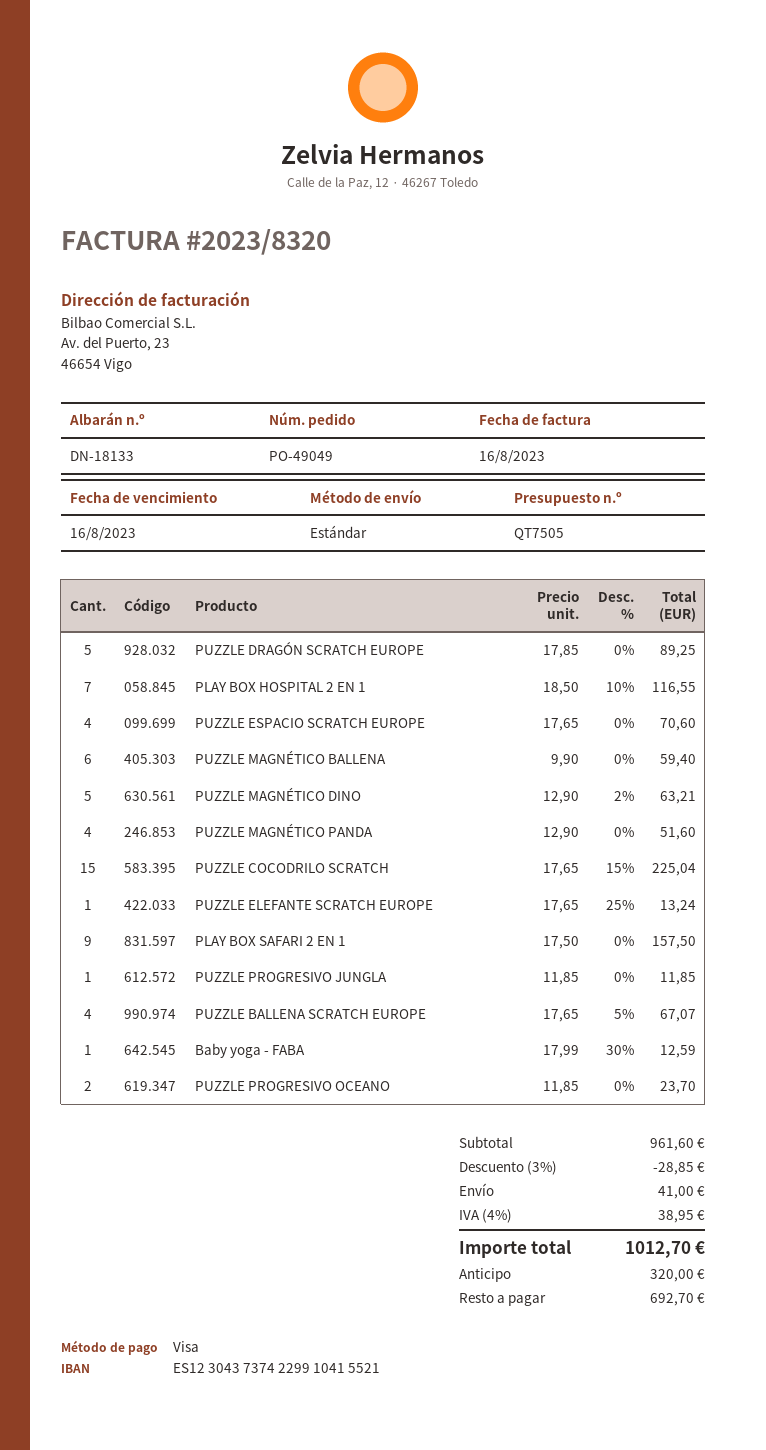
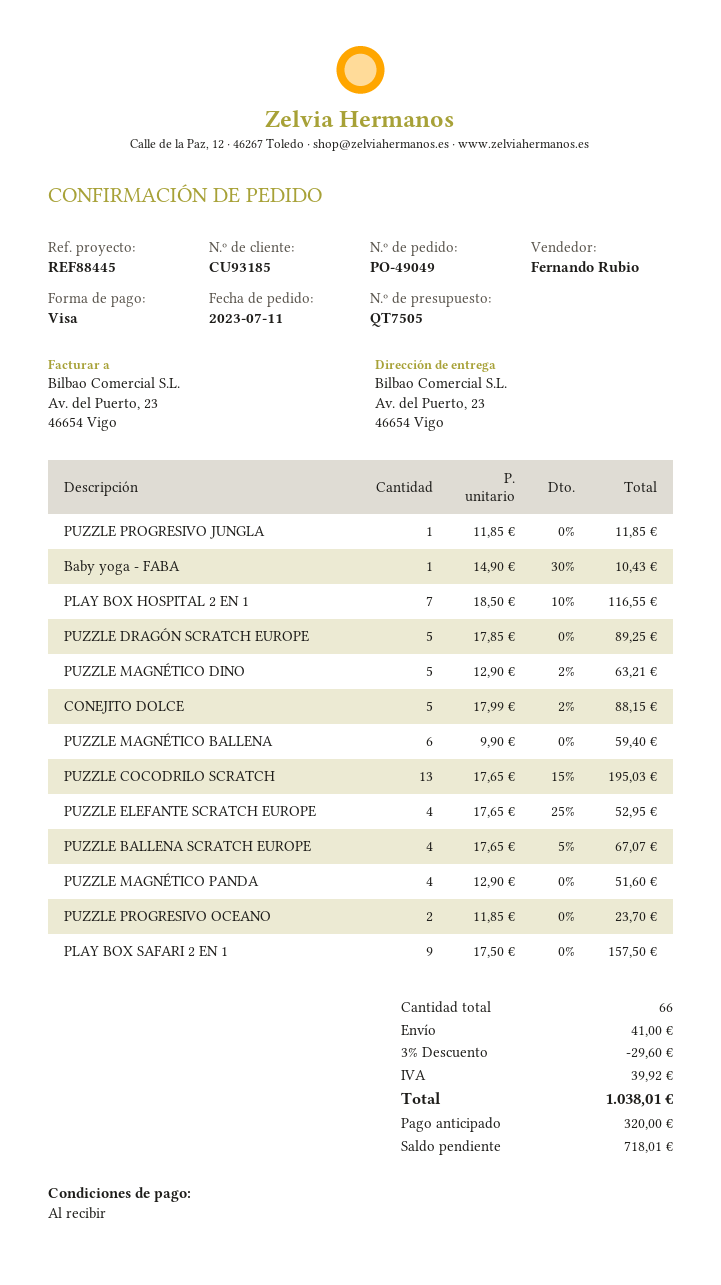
PUZZLE ESPACIO SCRATCH EUROPE: 4 x 17.65 = 70.60 -> none
PUZZLE COCODRILO SCRATCH: 15 x 17.65 - 15% = 225.04 -> 13 x 17.65 - 15% = 195.03
PUZZLE ELEFANTE SCRATCH EUROPE: 1 x 17.65 - 25% = 13.24 -> 4 x 17.65 - 25% = 52.95
Baby yoga - FABA: 1 x 17.99 - 30% = 12.59 -> 1 x 14.90 - 30% = 10.43
CONEJITO DOLCE: none -> 5 x 17.99 - 2% = 88.15
discount: 3% = 28.85 -> 3% = 29.60
tax: 38.95 -> 39.92
total: 1012.70 -> 1038.01
balance: 692.70 -> 718.01

